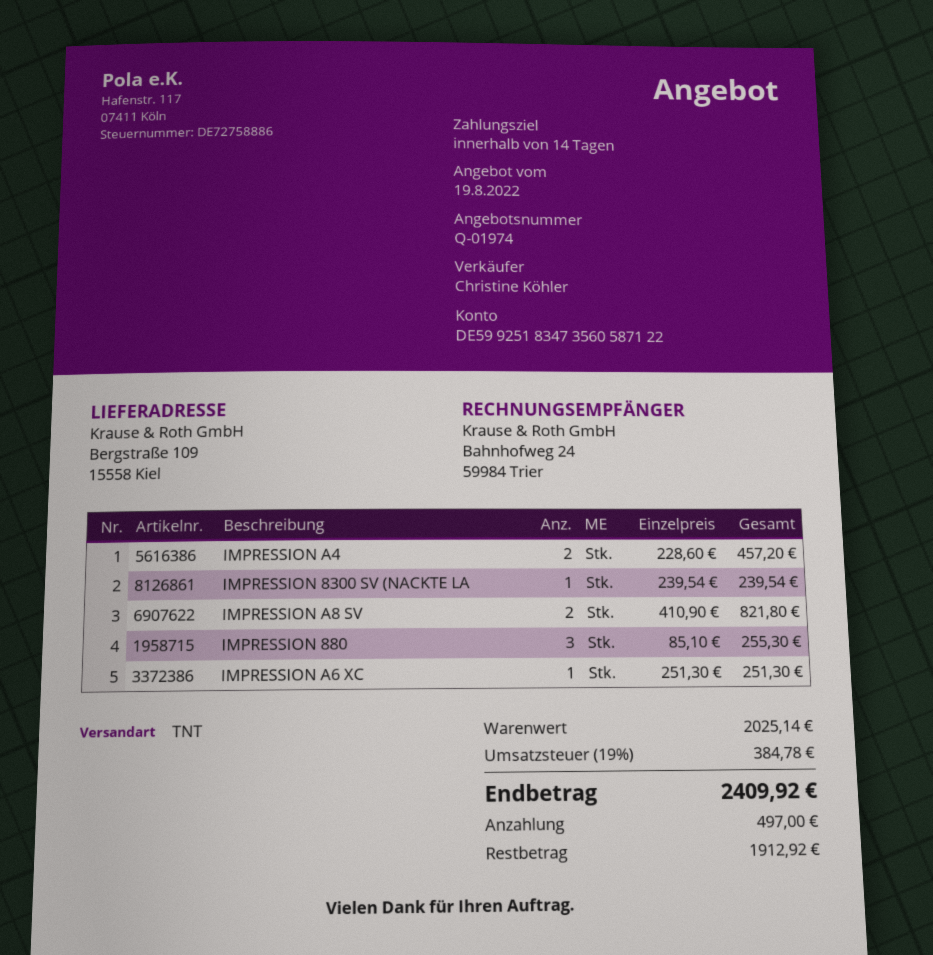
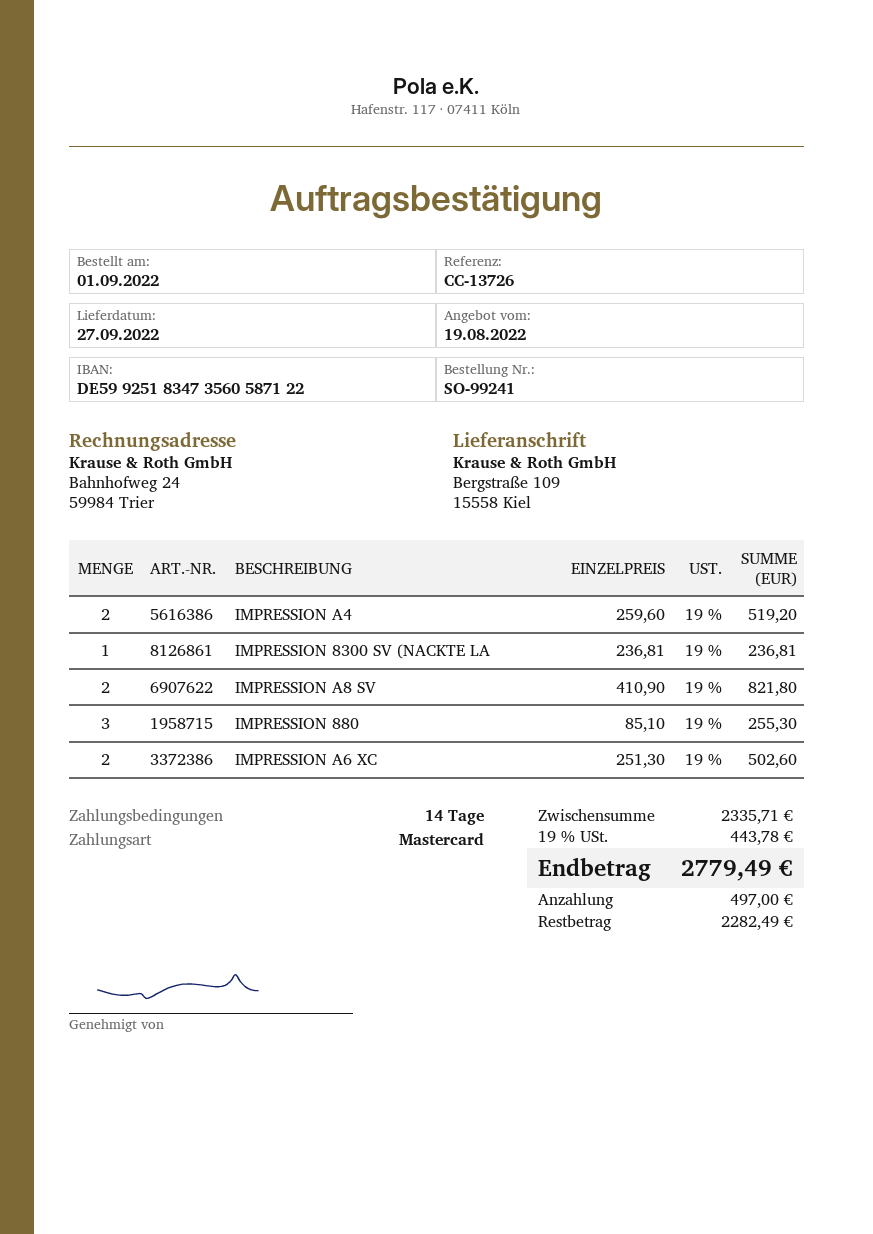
IMPRESSION A4: 2 x 228.60 = 457.20 -> 2 x 259.60 = 519.20
IMPRESSION 8300 SV (NACKTE LA: 1 x 239.54 = 239.54 -> 1 x 236.81 = 236.81
IMPRESSION A6 XC: 1 x 251.30 = 251.30 -> 2 x 251.30 = 502.60
subtotal: 2025.14 -> 2335.71
tax: 19% = 384.78 -> 19% = 443.78
total: 2409.92 -> 2779.49
balance: 1912.92 -> 2282.49

